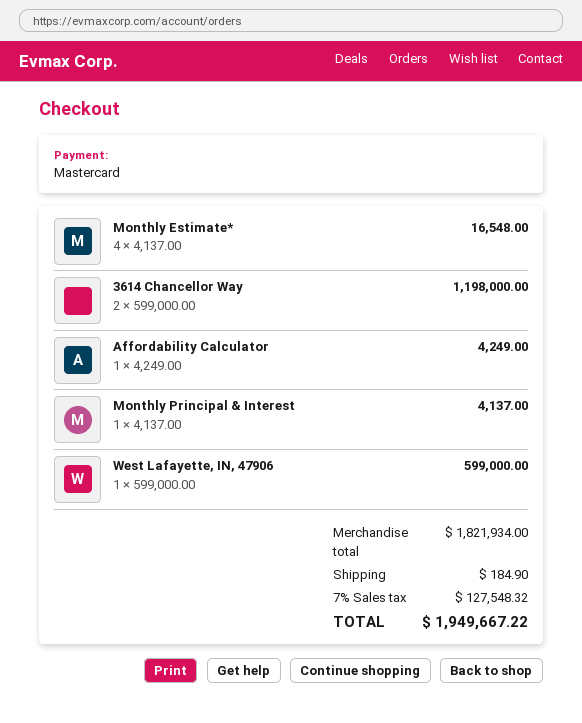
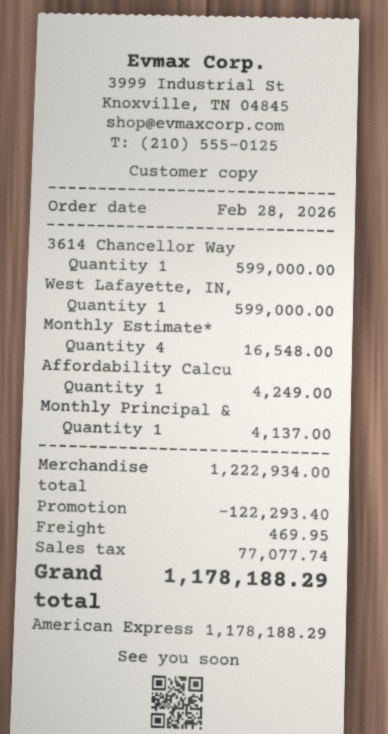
payment method: Mastercard -> American Express
3614 Chancellor Way: 2 for 1198000.00 -> 1 for 599000.00
subtotal: 1821934.00 -> 1222934.00
discount: none -> 122293.40
shipping: 184.90 -> 469.95
tax: 127548.32 -> 77077.74
total: 1949667.22 -> 1178188.29

